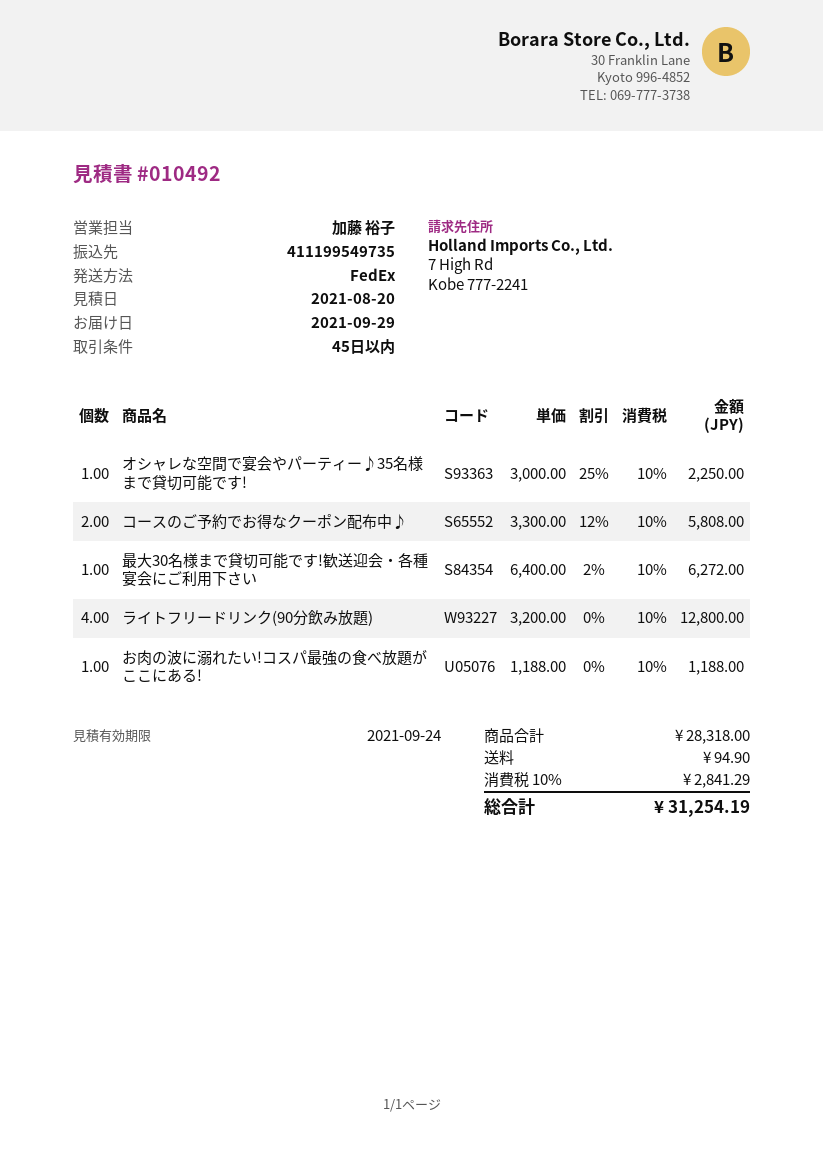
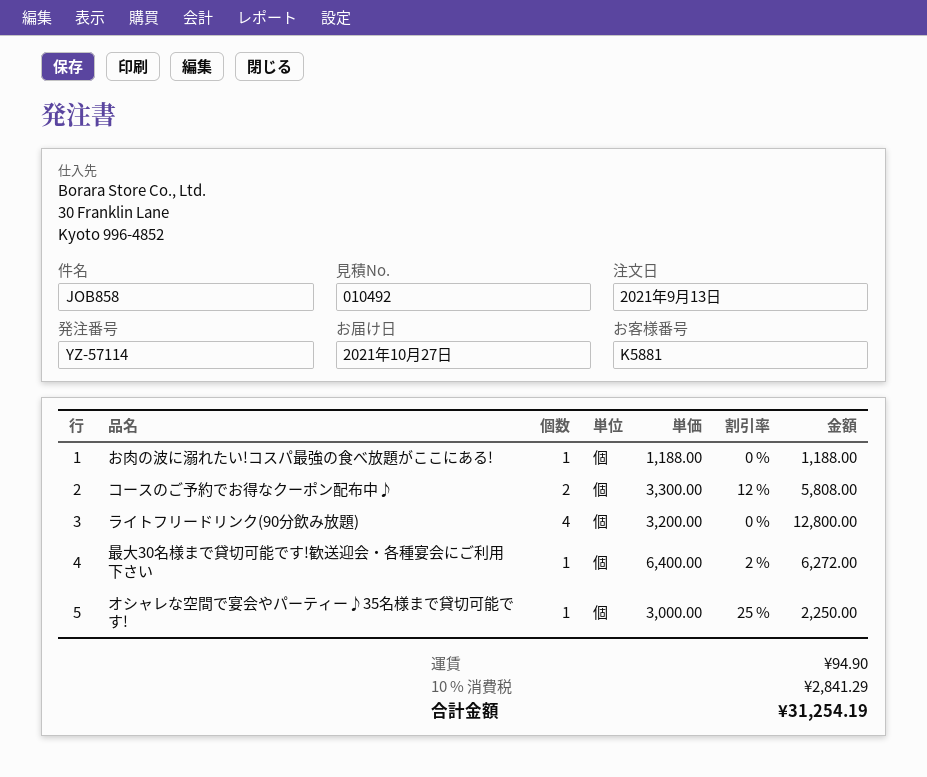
delivery date: 2021-09-29 -> 2021-10-27

